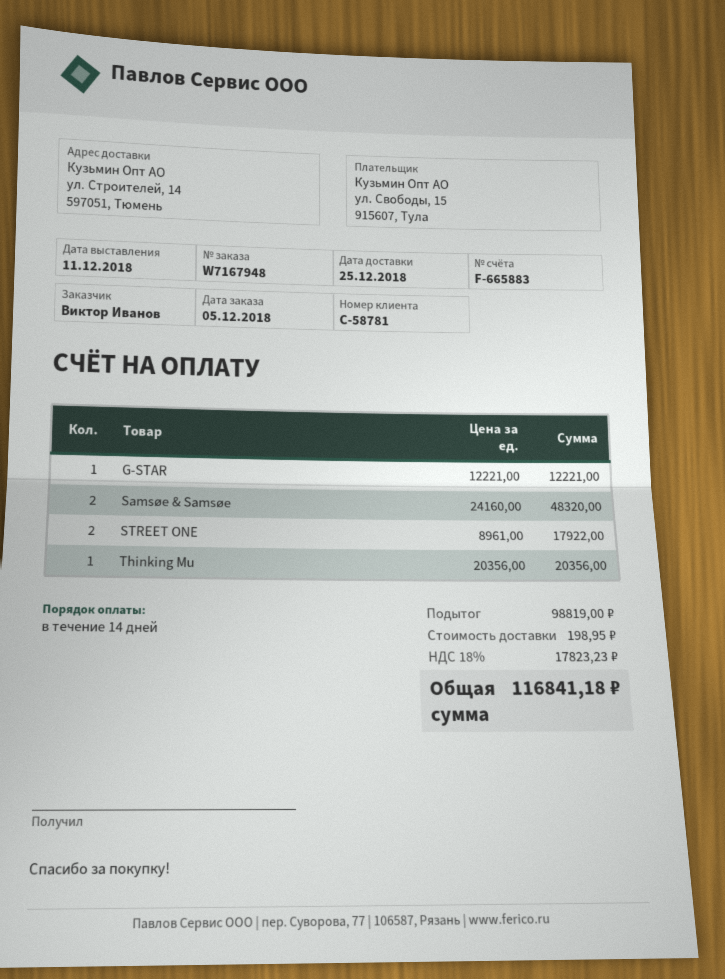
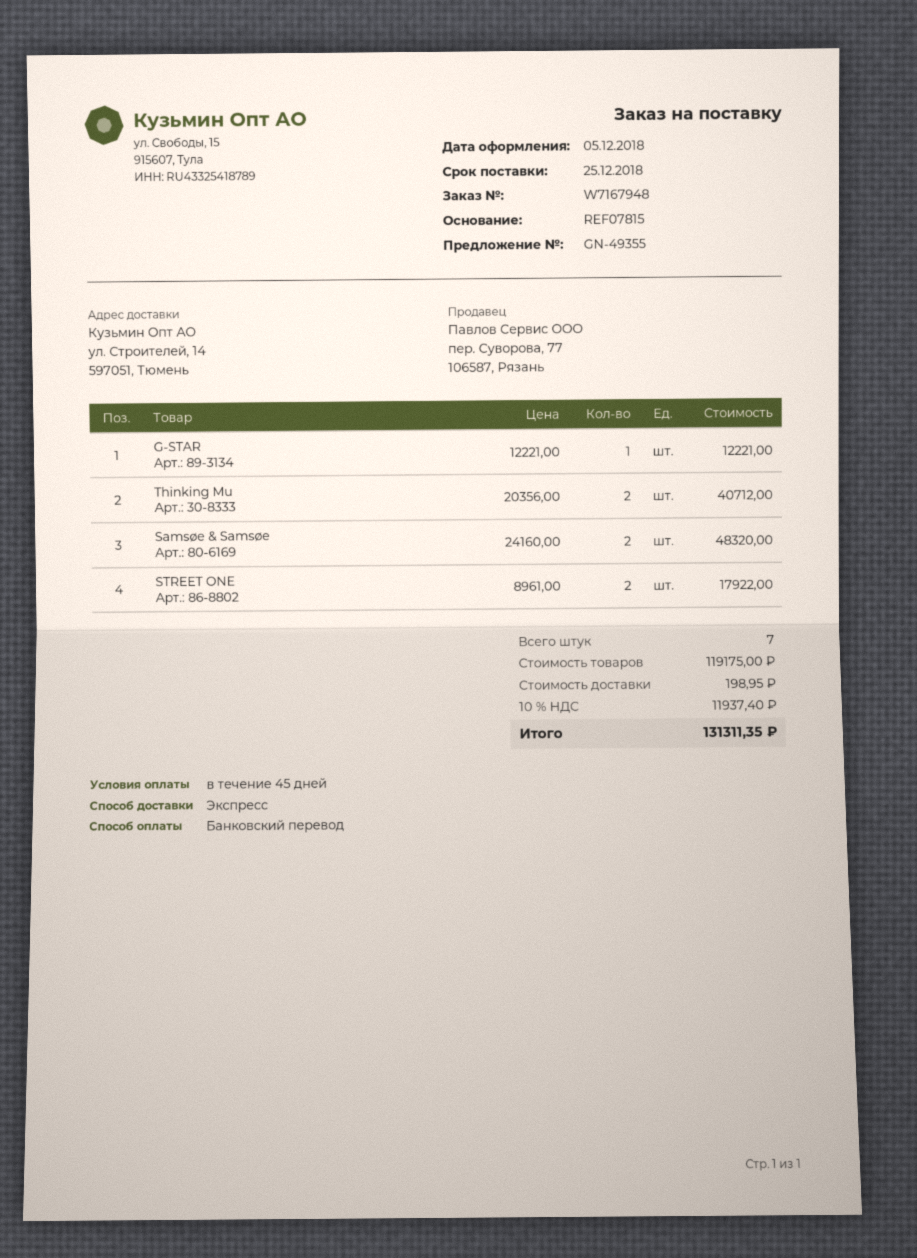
payment terms: 14 days -> 45 days
Thinking Mu: 1 x 20356.00 = 20356.00 -> 2 x 20356.00 = 40712.00
subtotal: 98819.00 -> 119175.00
tax: 18% = 17823.23 -> 10% = 11937.40
total: 116841.18 -> 131311.35

